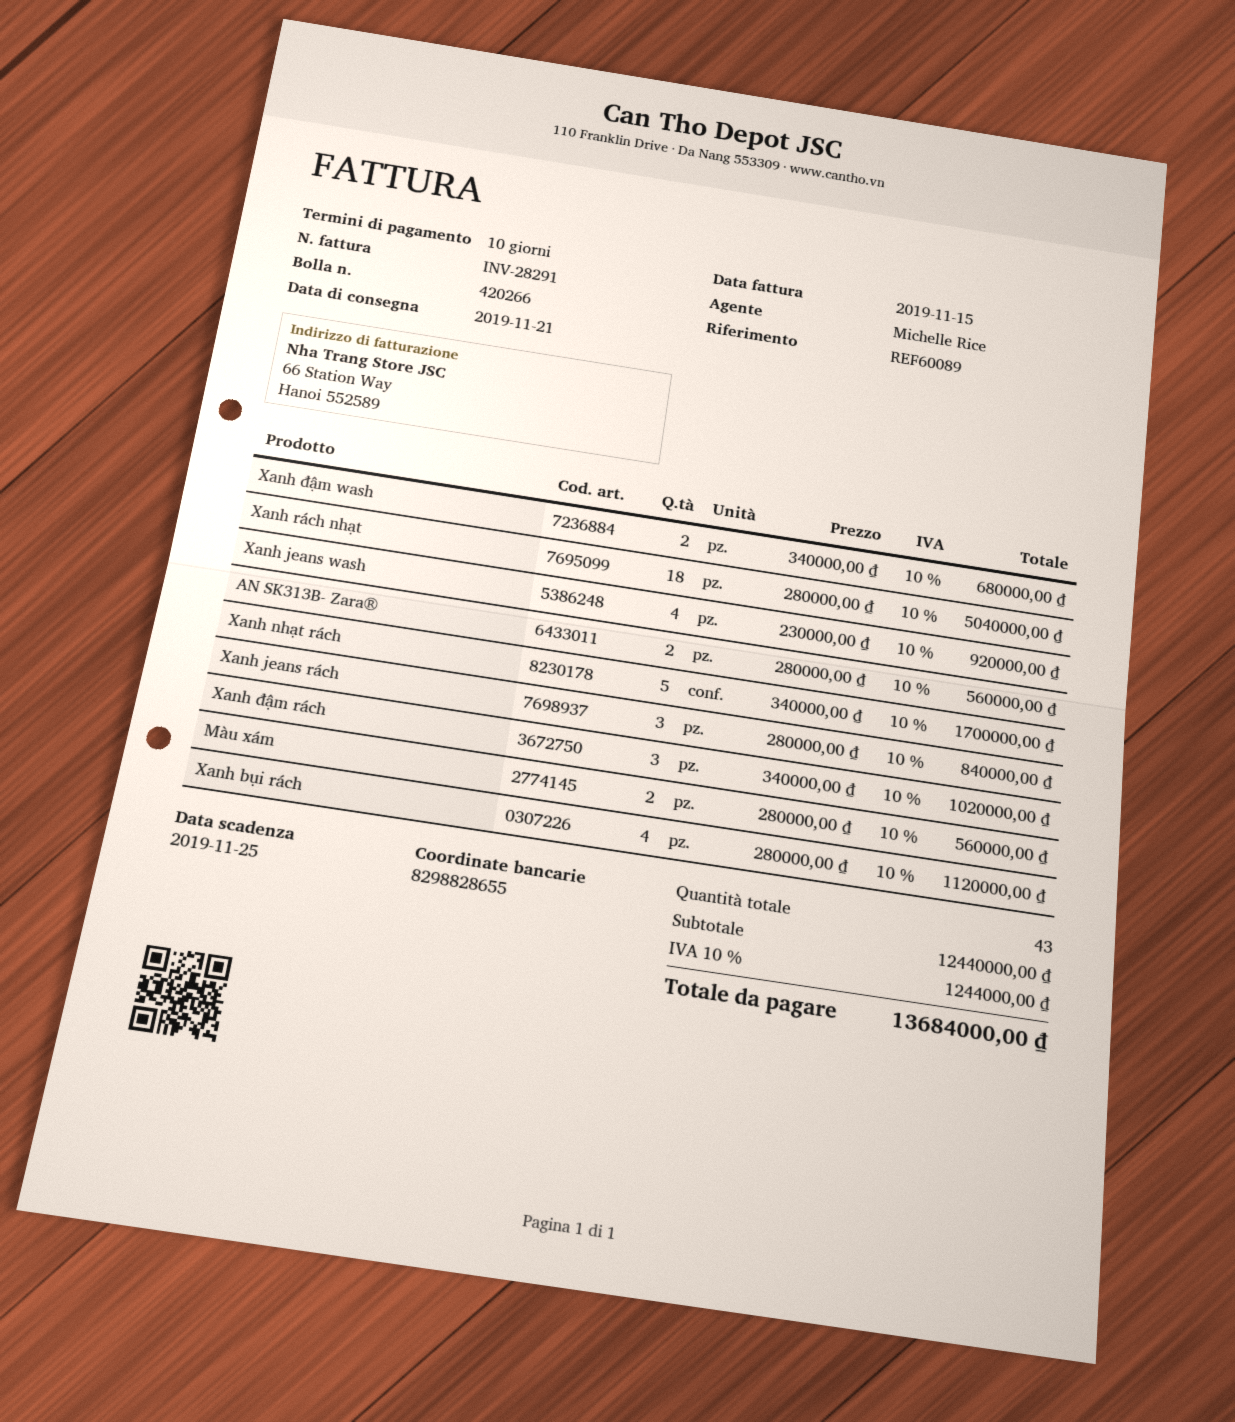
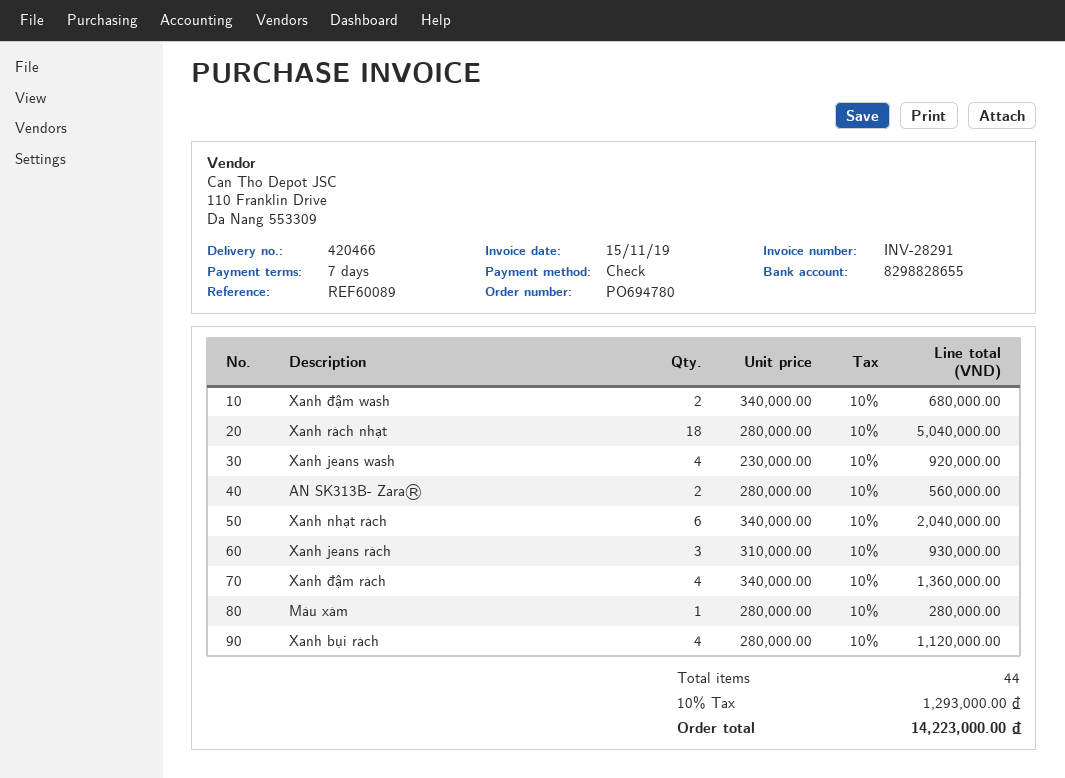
delivery note number: 420266 -> 420466
payment terms: 10 days -> 7 days
Xanh nhạt rách: 5 x 340000.00 = 1700000.00 -> 6 x 340000.00 = 2040000.00
Xanh jeans rách: 3 x 280000.00 = 840000.00 -> 3 x 310000.00 = 930000.00
Xanh đậm rách: 3 x 340000.00 = 1020000.00 -> 4 x 340000.00 = 1360000.00
Màu xám: 2 x 280000.00 = 560000.00 -> 1 x 280000.00 = 280000.00
total quantity: 43 -> 44
tax: 10% = 1244000.00 -> 10% = 1293000.00
total: 13684000.00 -> 14223000.00

